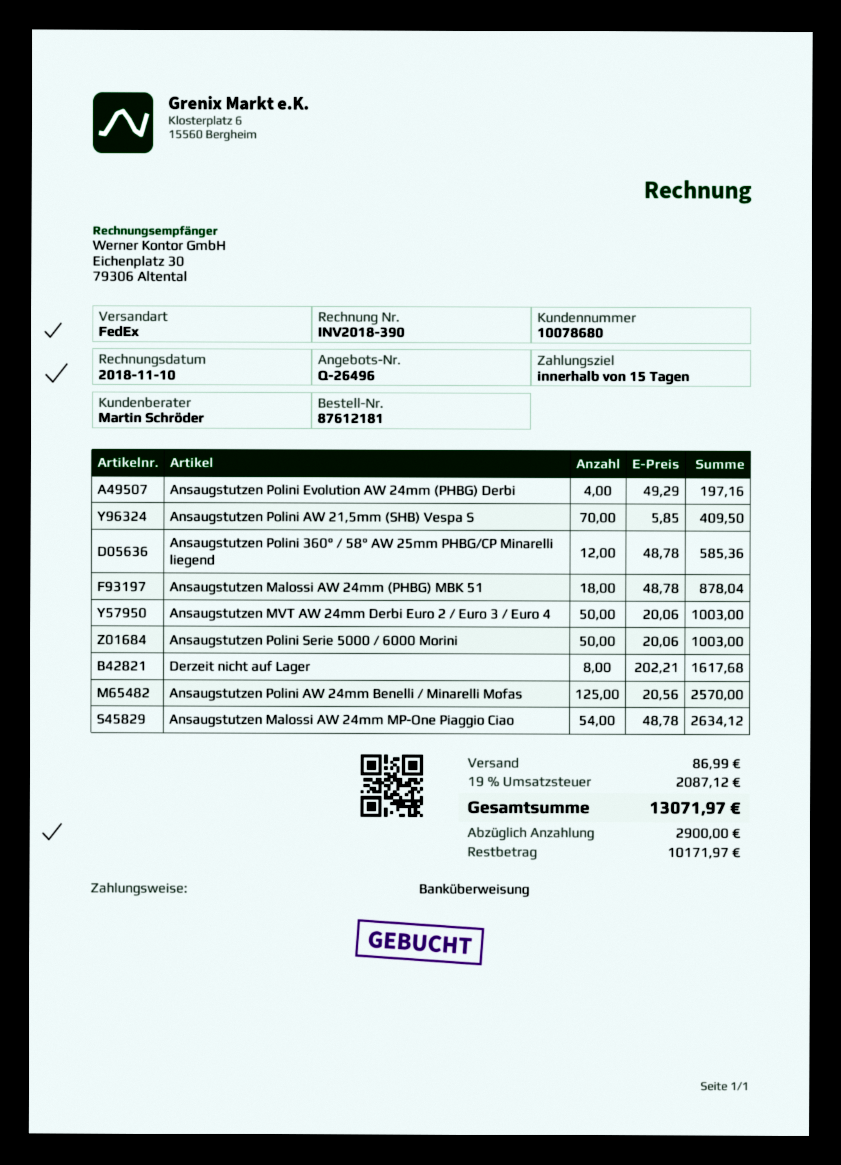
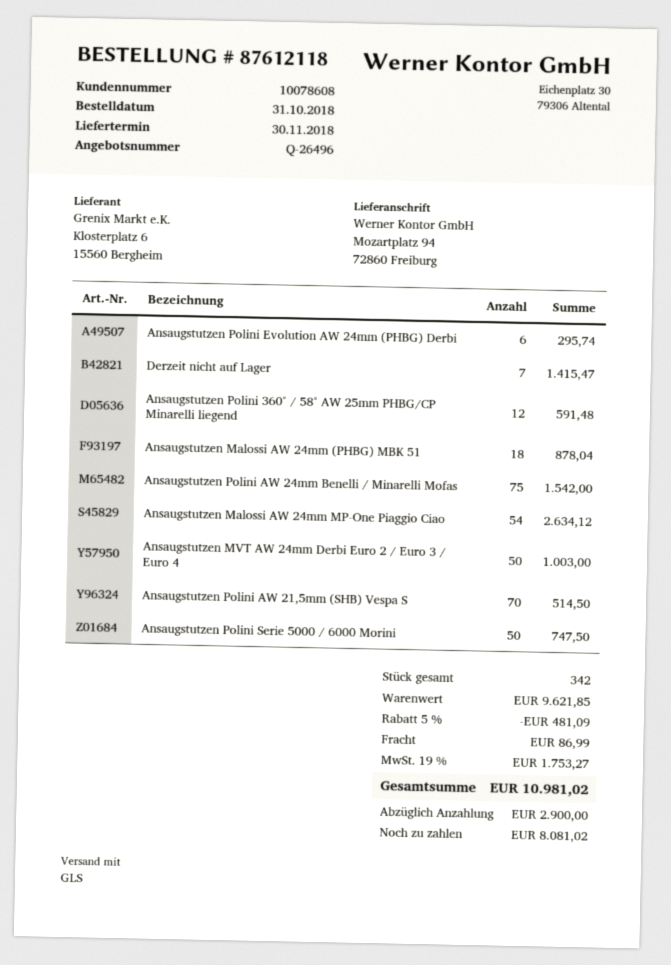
order number: 87612181 -> 87612118
customer number: 10078680 -> 10078608
shipping method: FedEx -> GLS
Ansaugstutzen Polini Evolution AW 24mm (PHBG) Derbi: 4 for 197.16 -> 6 for 295.74
Ansaugstutzen Polini AW 21,5mm (SHB) Vespa S: 70 for 409.50 -> 70 for 514.50
Ansaugstutzen Polini 360° / 58° AW 25mm PHBG/CP Minarelli liegend: 12 for 585.36 -> 12 for 591.48
Ansaugstutzen Polini Serie 5000 / 6000 Morini: 50 for 1003.00 -> 50 for 747.50
Derzeit nicht auf Lager: 8 for 1617.68 -> 7 for 1415.47
Ansaugstutzen Polini AW 24mm Benelli / Minarelli Mofas: 125 for 2570.00 -> 75 for 1542.00
discount: none -> 5% = 481.09
tax: 19% = 2087.12 -> 19% = 1753.27
total: 13071.97 -> 10981.02
balance: 10171.97 -> 8081.02

